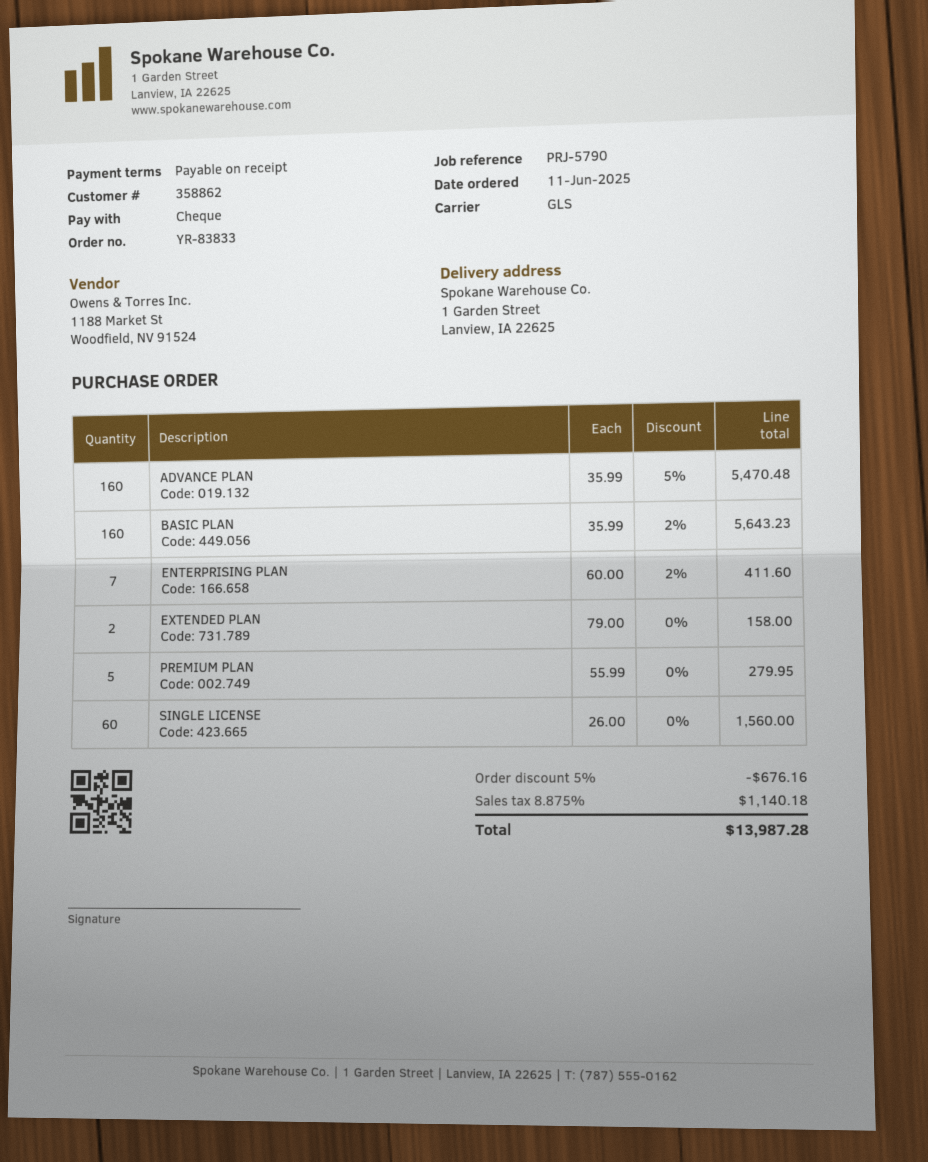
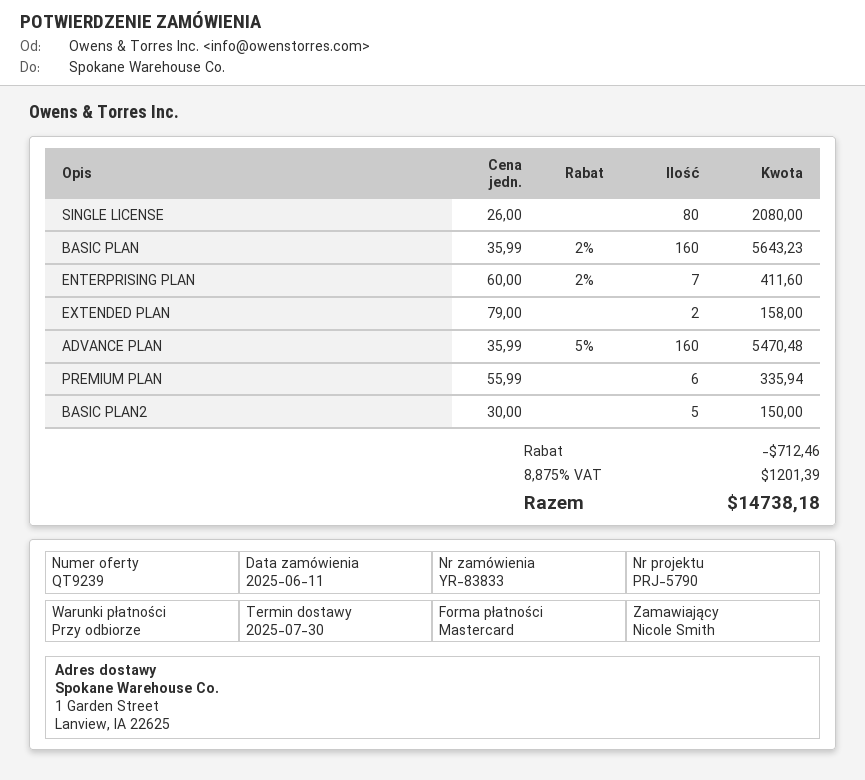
payment method: cheque -> Mastercard
PREMIUM PLAN: 5 x 55.99 = 279.95 -> 6 x 55.99 = 335.94
SINGLE LICENSE: 60 x 26.00 = 1560.00 -> 80 x 26.00 = 2080.00
BASIC PLAN2: none -> 5 x 30.00 = 150.00
discount: 676.16 -> 712.46
tax: 8.875% = 1140.18 -> 8.875% = 1201.39
total: 13987.28 -> 14738.18

